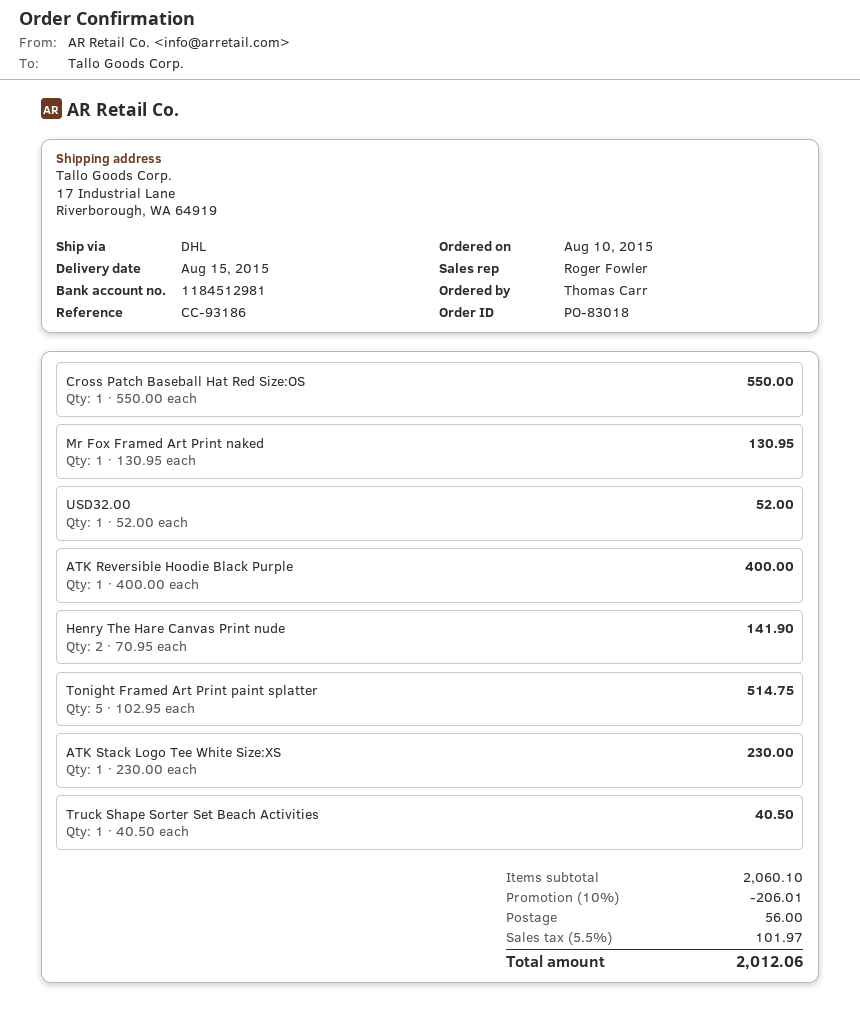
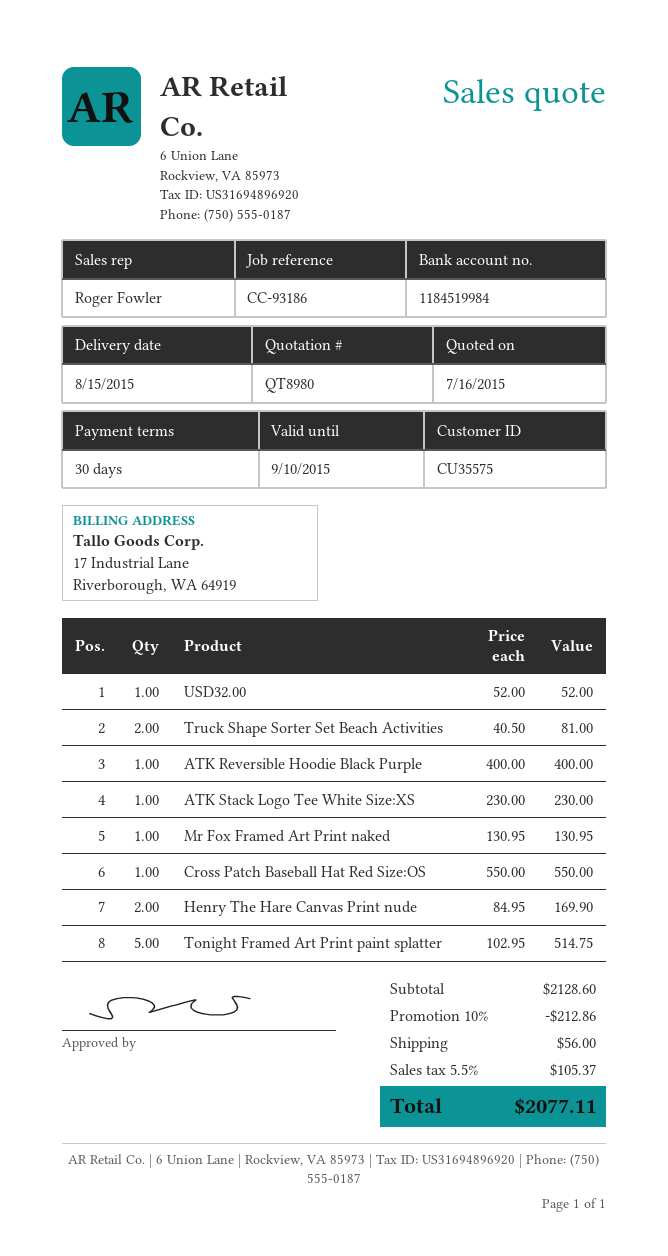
bank account: 1184512981 -> 1184519984
Henry The Hare Canvas Print nude: 2 x 70.95 = 141.90 -> 2 x 84.95 = 169.90
Truck Shape Sorter Set Beach Activities: 1 x 40.50 = 40.50 -> 2 x 40.50 = 81.00
subtotal: 2060.10 -> 2128.60
discount: 10% = 206.01 -> 10% = 212.86
tax: 5.5% = 101.97 -> 5.5% = 105.37
total: 2012.06 -> 2077.11

